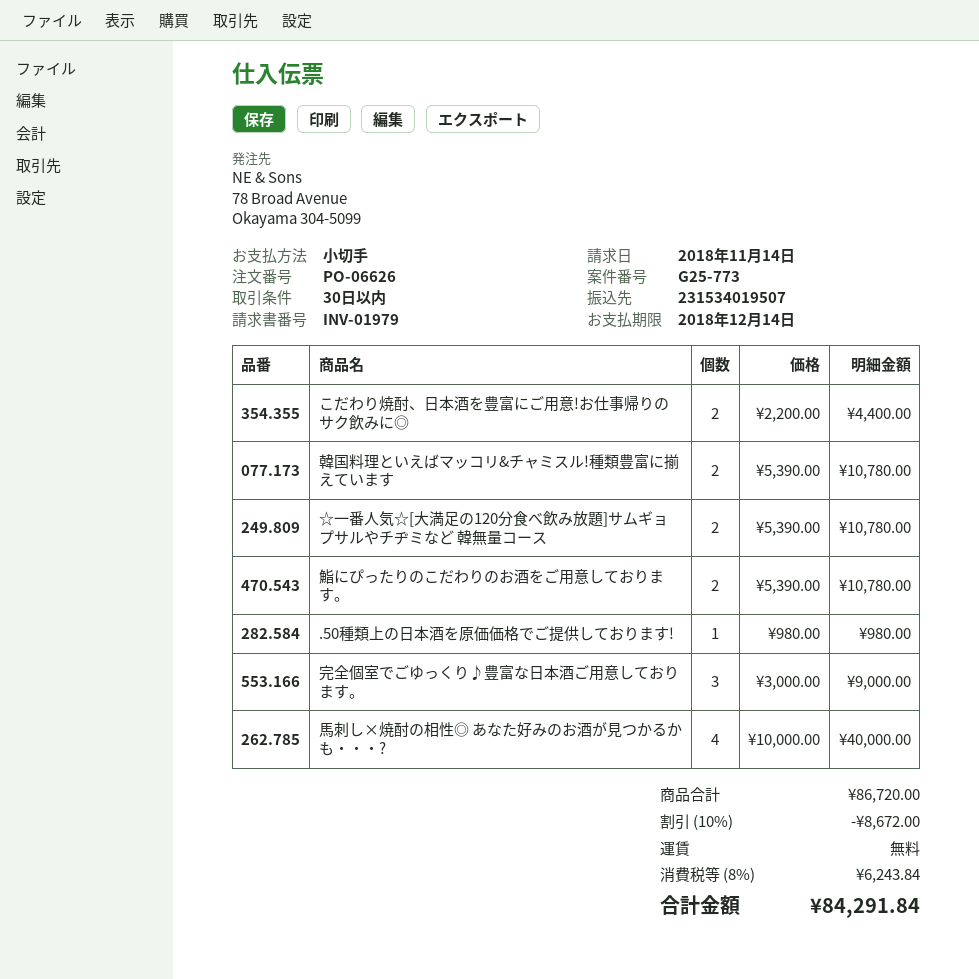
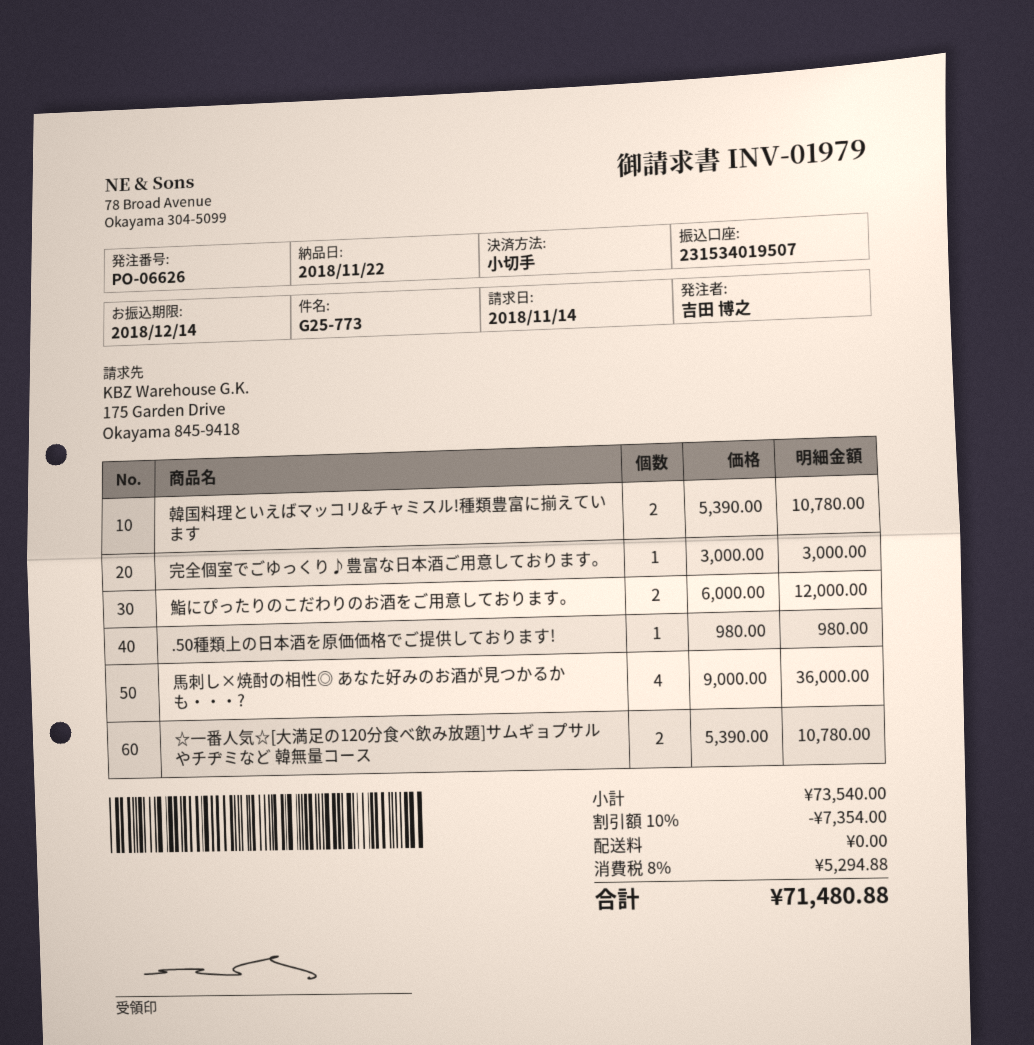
こだわり焼酎、日本酒を豊富にご用意!お仕事帰りのサク飲みに◎: 2 x 2200.00 = 4400.00 -> none
鮨にぴったりのこだわりのお酒をご用意しております。: 2 x 5390.00 = 10780.00 -> 2 x 6000.00 = 12000.00
完全個室でごゆっくり♪豊富な日本酒ご用意しております。: 3 x 3000.00 = 9000.00 -> 1 x 3000.00 = 3000.00
馬刺し×焼酎の相性◎ あなた好みのお酒が見つかるかも・・・?: 4 x 10000.00 = 40000.00 -> 4 x 9000.00 = 36000.00
subtotal: 86720.00 -> 73540.00
discount: 10% = 8672.00 -> 10% = 7354.00
tax: 8% = 6243.84 -> 8% = 5294.88
total: 84291.84 -> 71480.88

